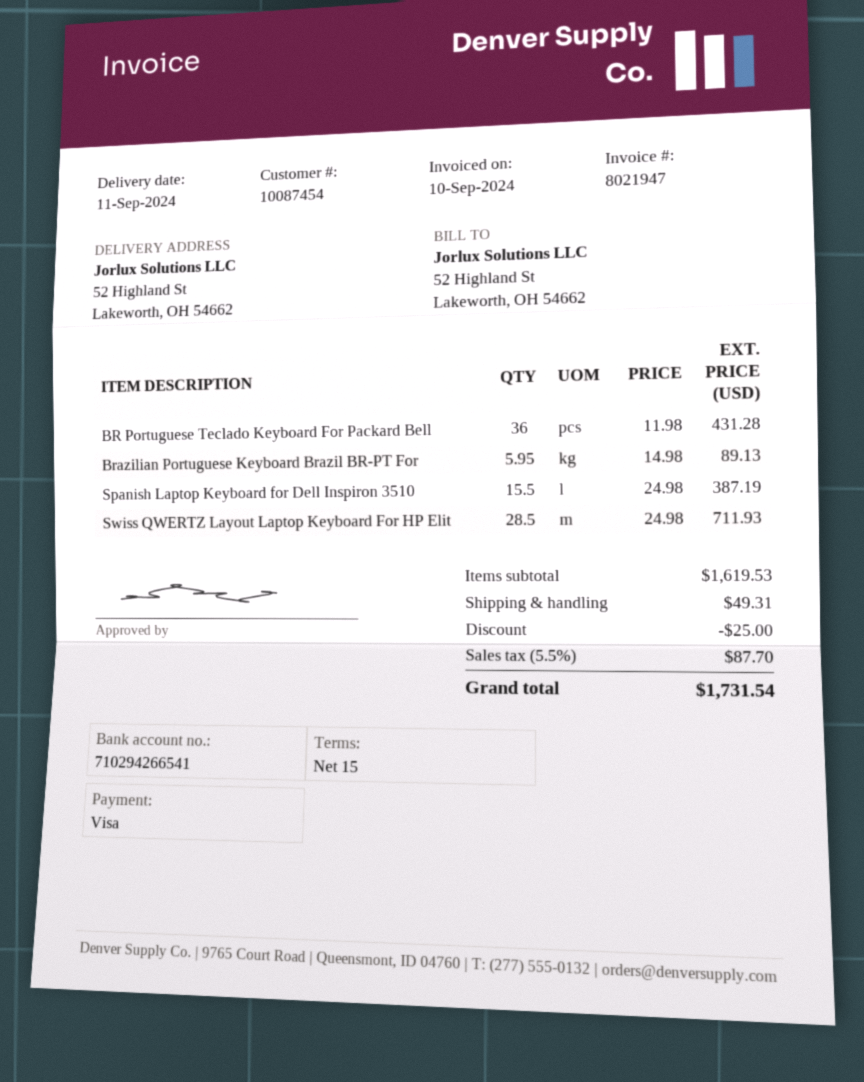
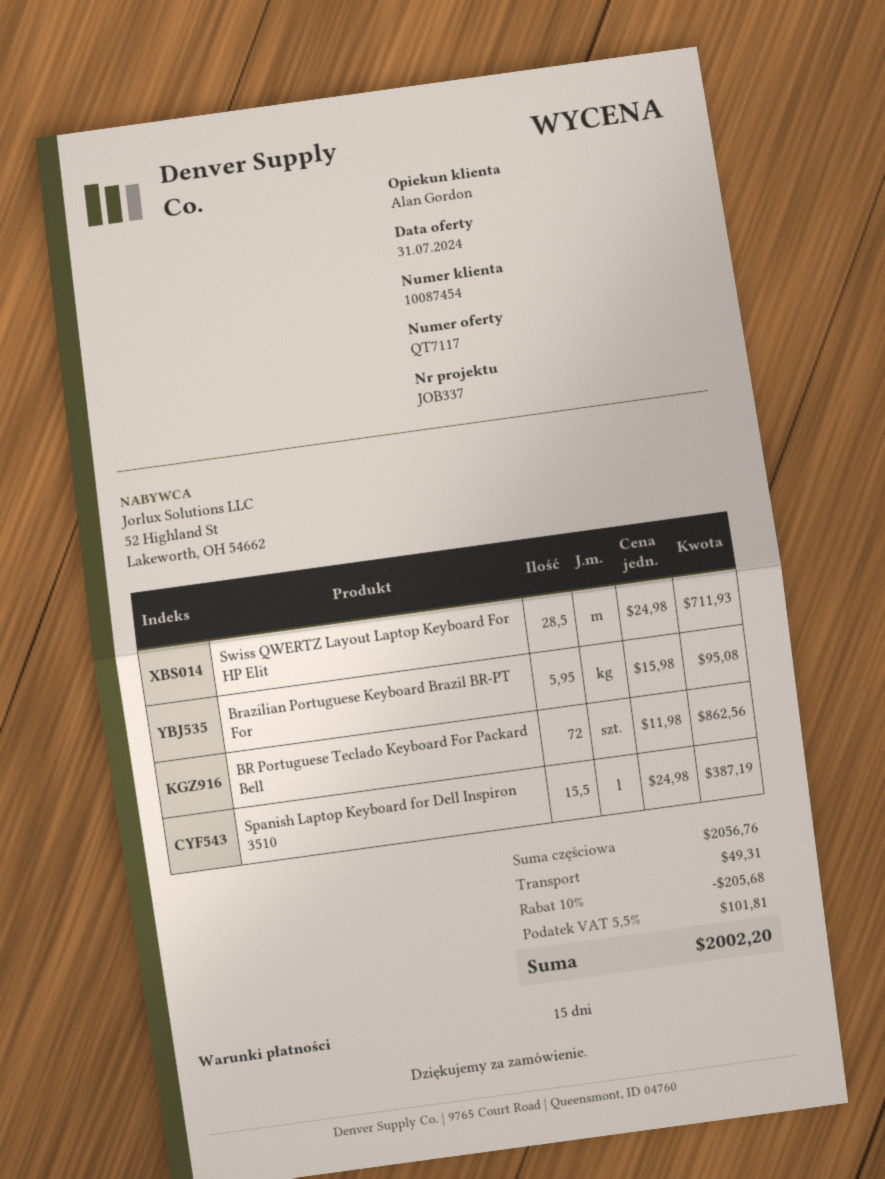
BR Portuguese Teclado Keyboard For Packard Bell: 36 x 11.98 = 431.28 -> 72 x 11.98 = 862.56
Brazilian Portuguese Keyboard Brazil BR-PT For: 5.95 x 14.98 = 89.13 -> 5.95 x 15.98 = 95.08
subtotal: 1619.53 -> 2056.76
discount: 25.00 -> 205.68
tax: 5.5% = 87.70 -> 5.5% = 101.81
total: 1731.54 -> 2002.20

